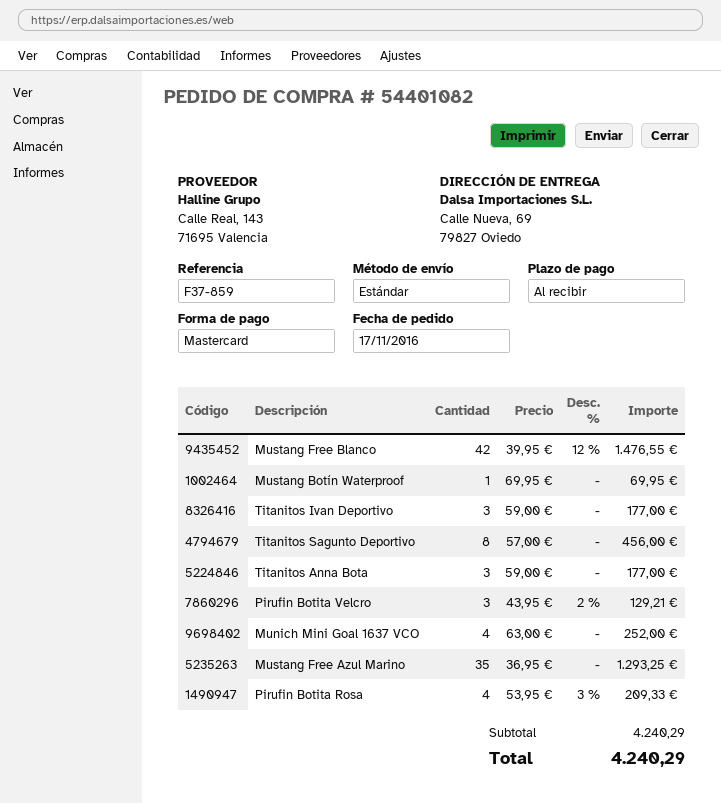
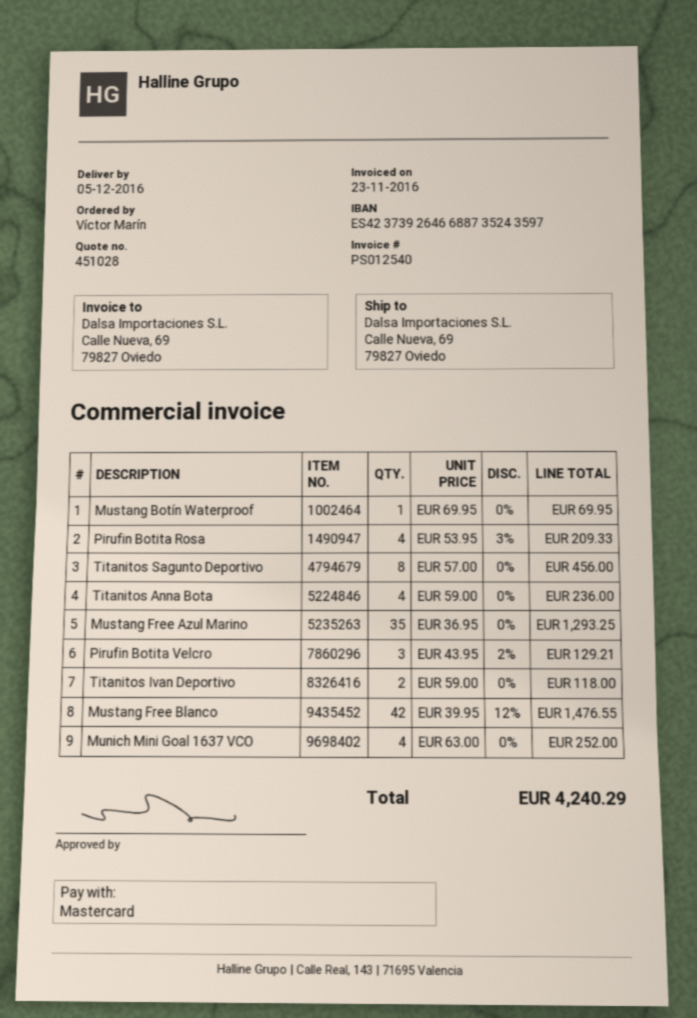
Titanitos Ivan Deportivo: 3 x 59.00 = 177.00 -> 2 x 59.00 = 118.00
Titanitos Anna Bota: 3 x 59.00 = 177.00 -> 4 x 59.00 = 236.00

